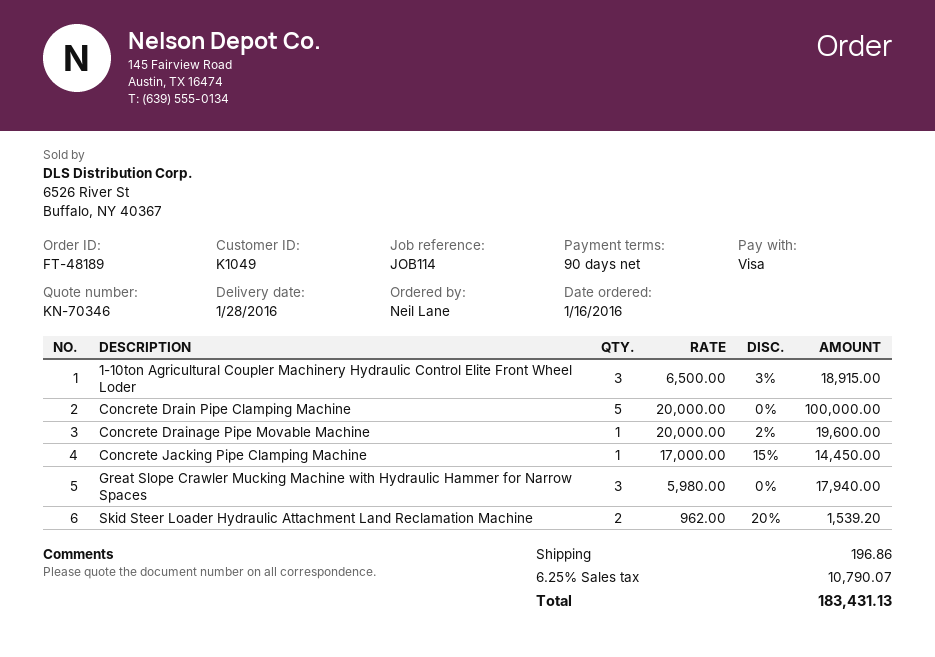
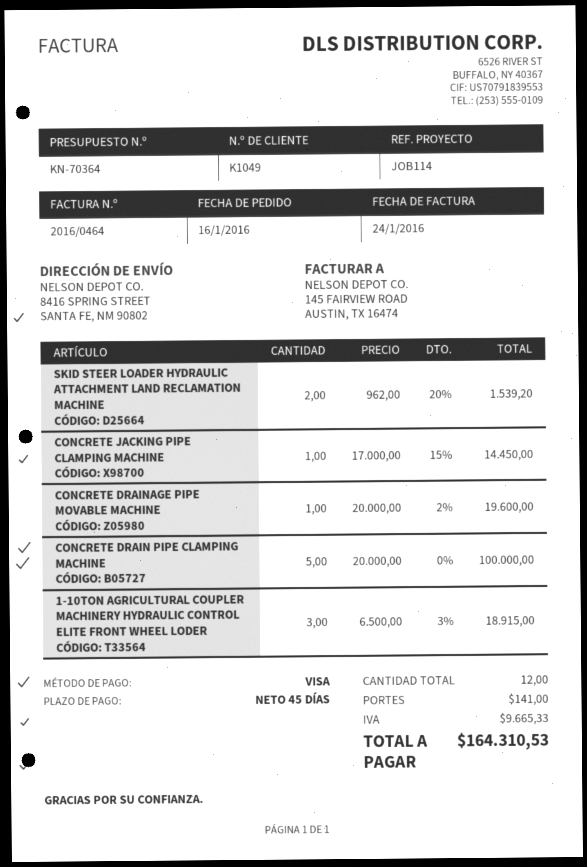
quote number: KN-70346 -> KN-70364
payment terms: 90 days -> 45 days
Great Slope Crawler Mucking Machine with Hydraulic Hammer for Narrow Spaces: 3 x 5980.00 = 17940.00 -> none
shipping: 196.86 -> 141.00
tax: 10790.07 -> 9665.33
total: 183431.13 -> 164310.53

